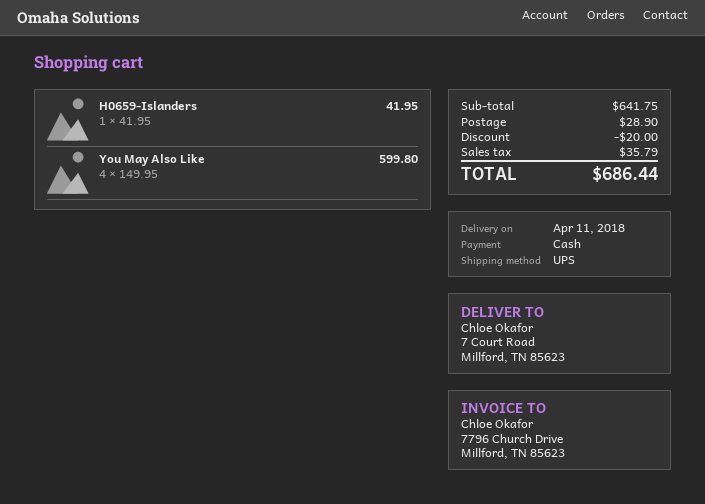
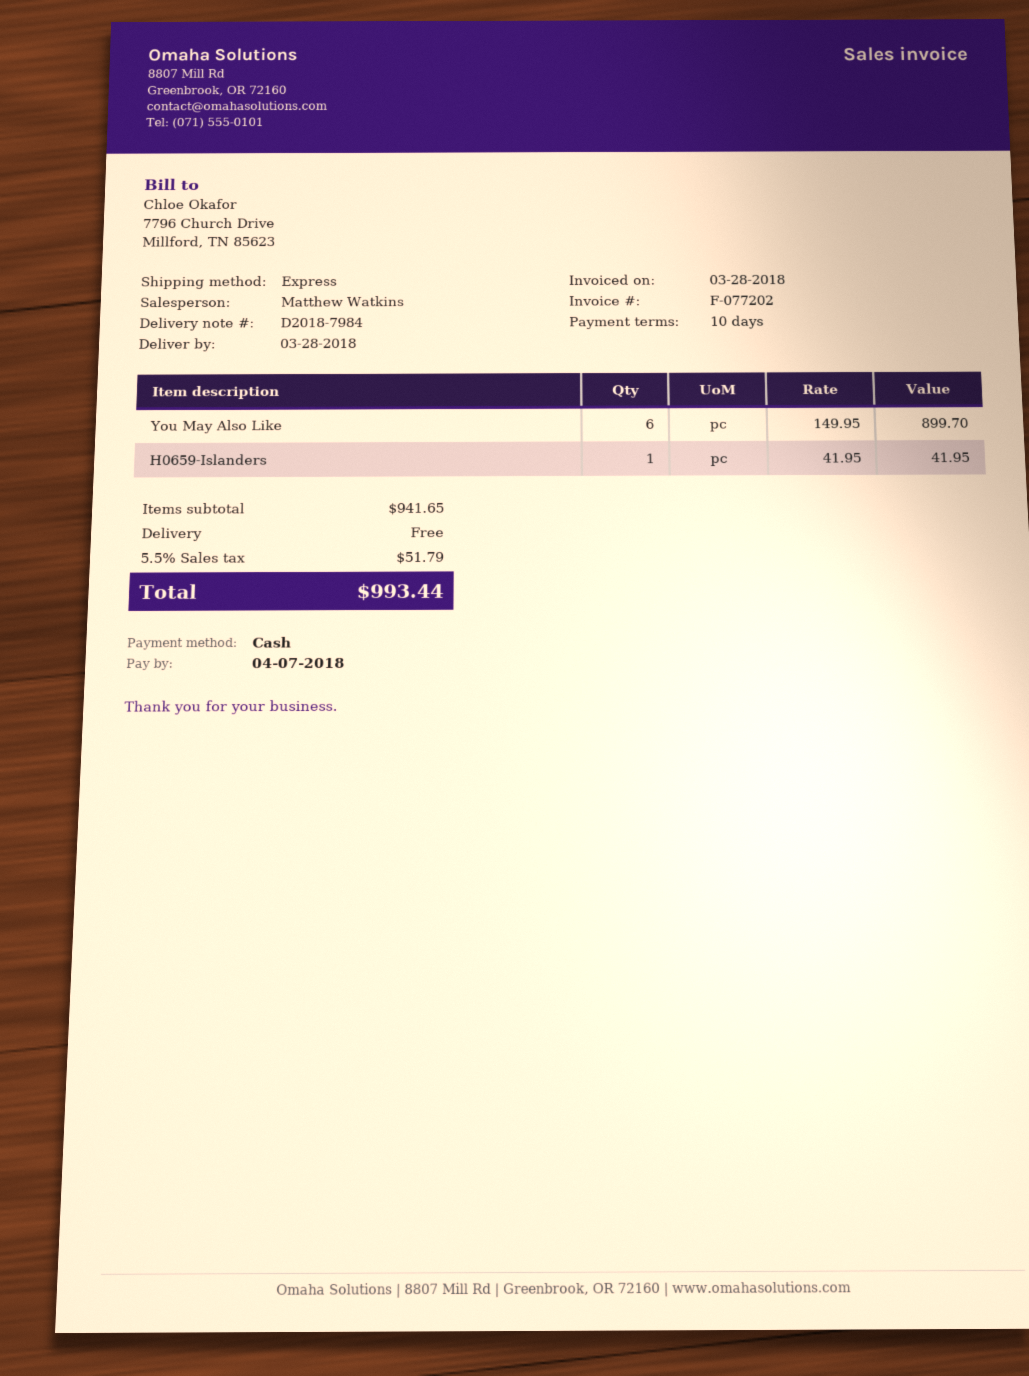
delivery date: 2018-04-11 -> 2018-03-28
shipping method: UPS -> express
You May Also Like: 4 x 149.95 = 599.80 -> 6 x 149.95 = 899.70
subtotal: 641.75 -> 941.65
discount: 20.00 -> none
shipping: 28.90 -> 0.00
tax: 35.79 -> 51.79
total: 686.44 -> 993.44

